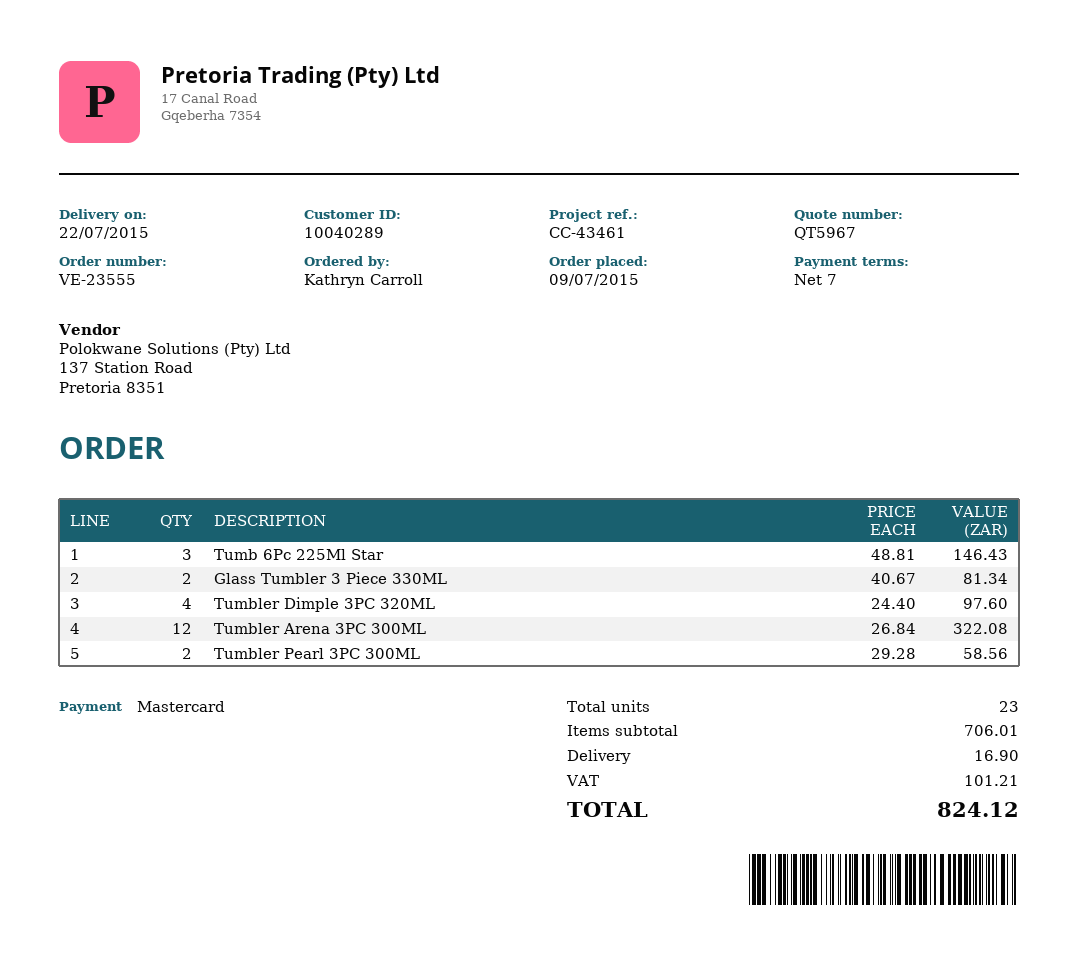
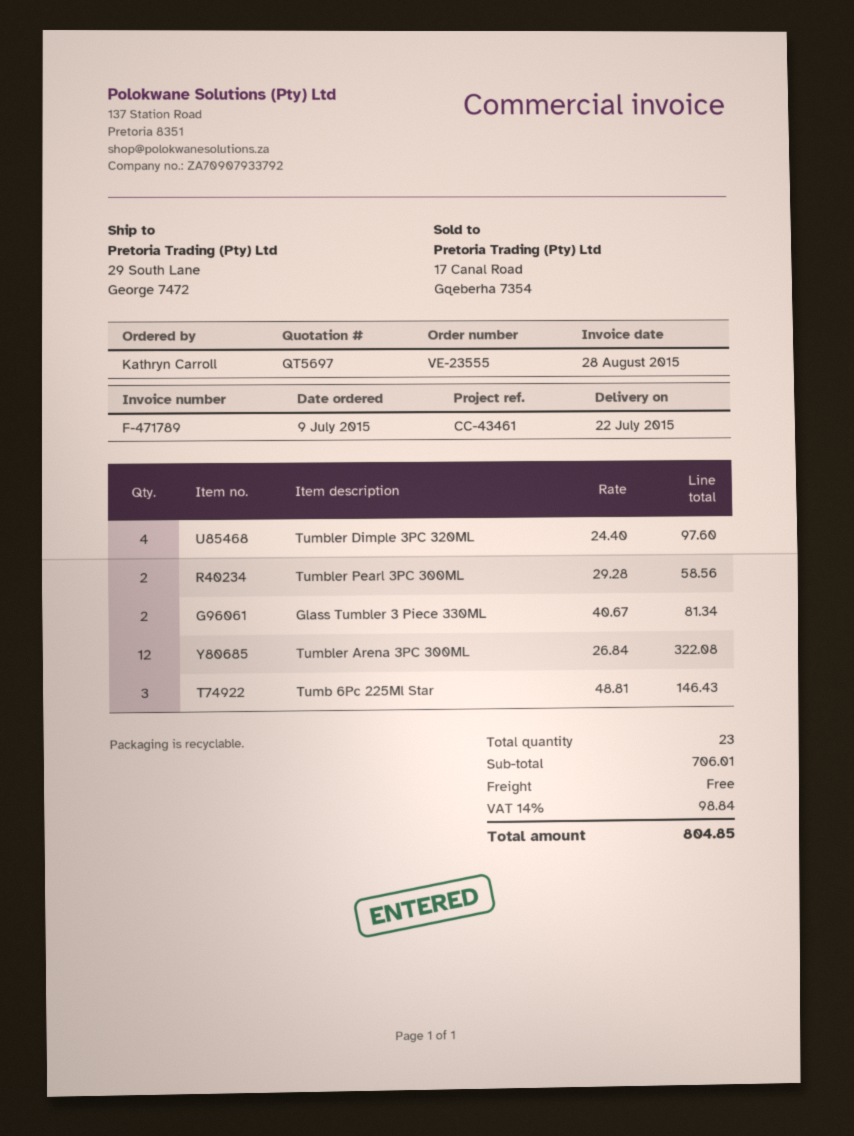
quote number: QT5967 -> QT5697
shipping: 16.90 -> 0.00
tax: 101.21 -> 98.84
total: 824.12 -> 804.85

